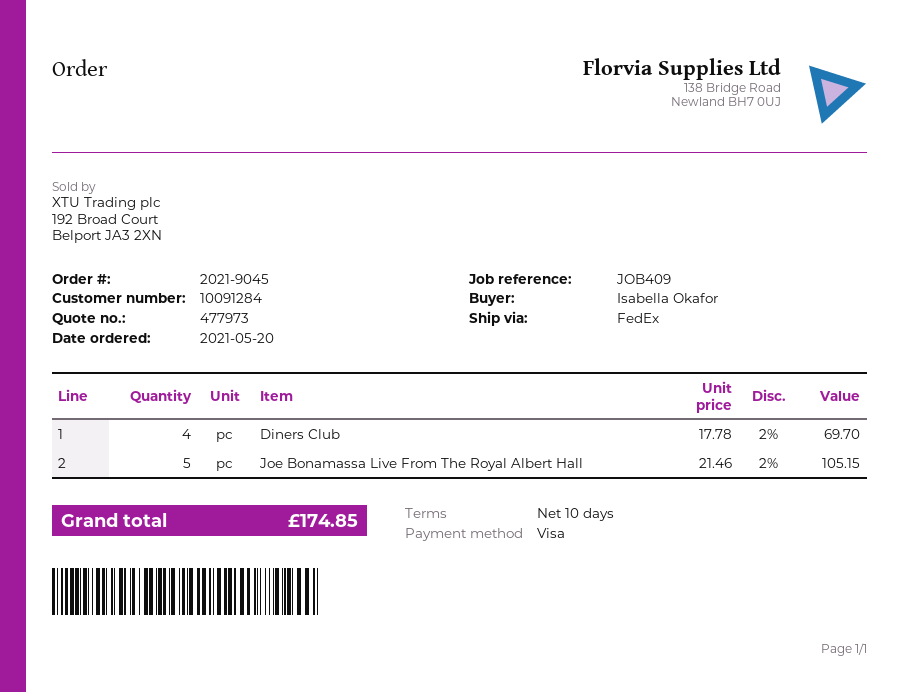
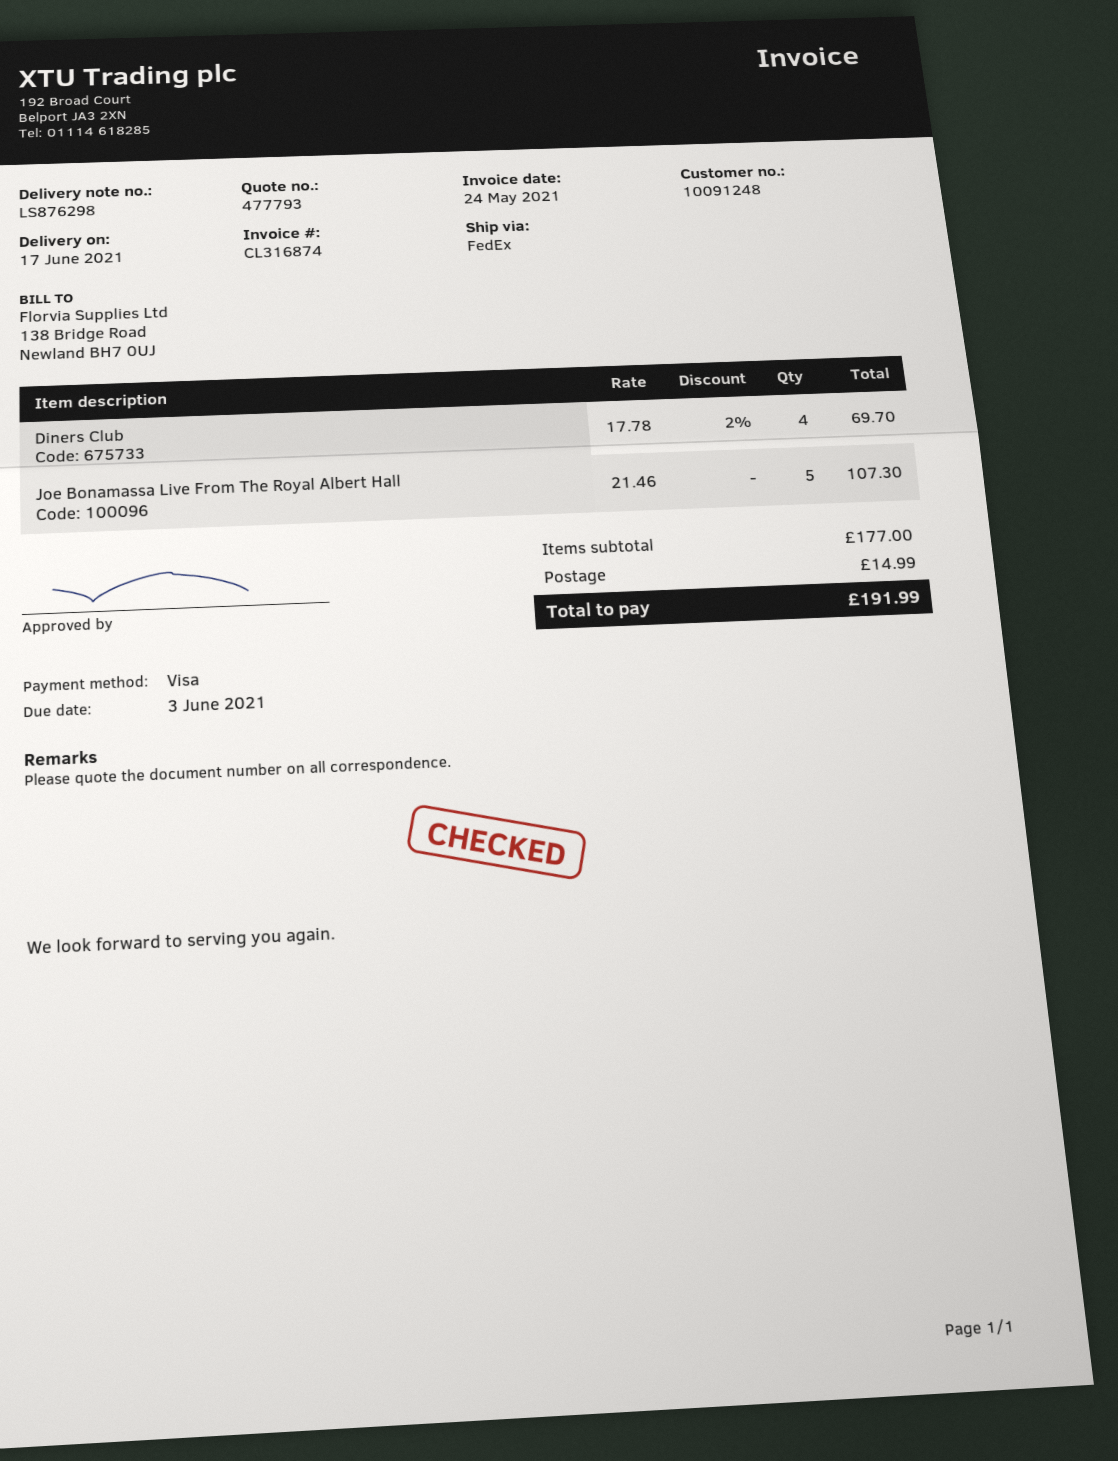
quote number: 477973 -> 477793
customer number: 10091284 -> 10091248
Joe Bonamassa Live From The Royal Albert Hall: 5 x 21.46 - 2% = 105.15 -> 5 x 21.46 = 107.30
shipping: none -> 14.99
total: 174.85 -> 191.99

